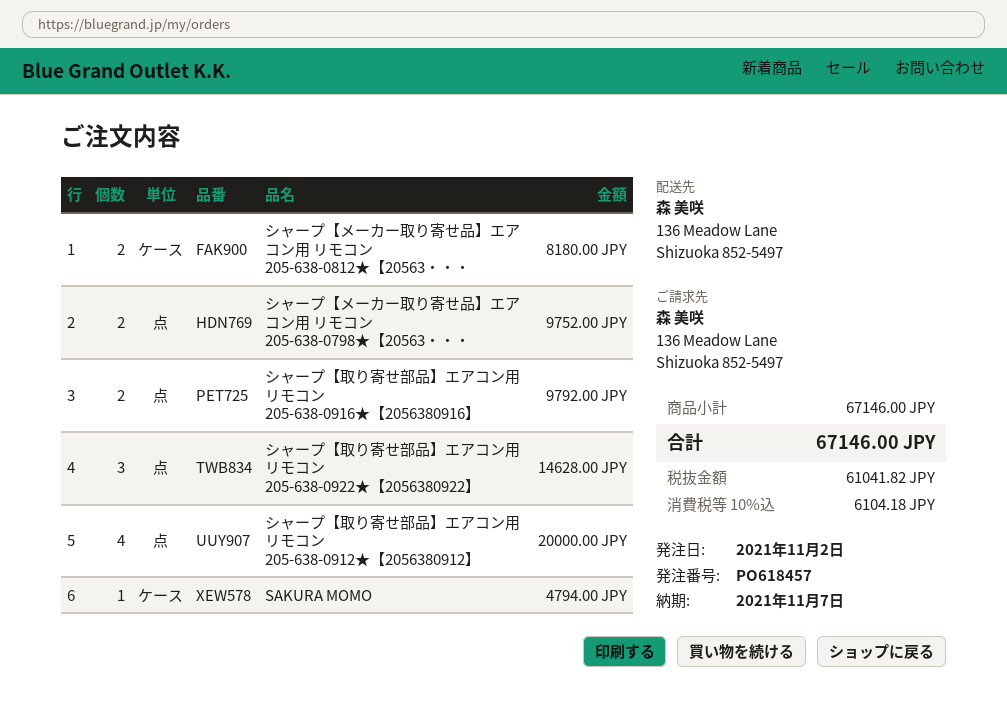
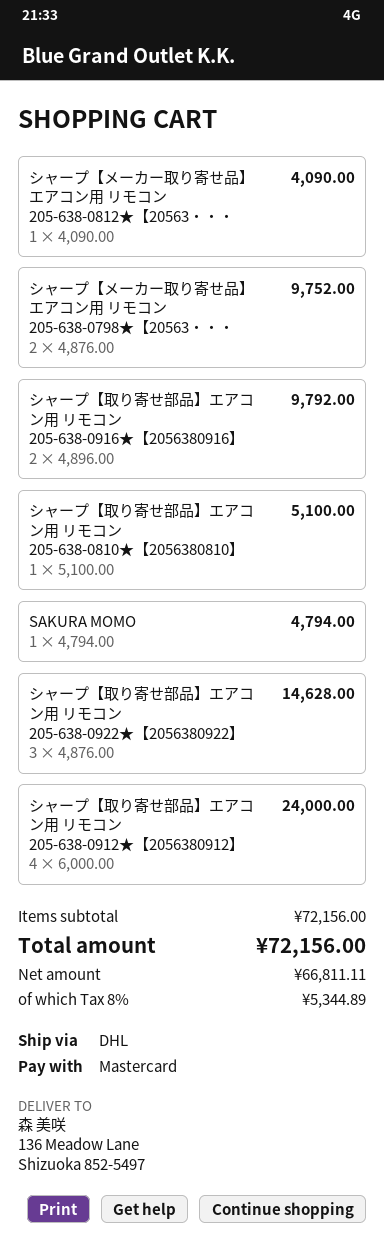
シャープ【メーカー取り寄せ品】エアコン用 リモコン 205-638-0812★【20563・・・: 2 for 8180.00 -> 1 for 4090.00
シャープ【取り寄せ部品】エアコン用 リモコン 205-638-0912★【2056380912】: 4 for 20000.00 -> 4 for 24000.00
シャープ【取り寄せ部品】エアコン用 リモコン 205-638-0810★【2056380810】: none -> 1 for 5100.00
subtotal: 67146.00 -> 72156.00
net: 61041.82 -> 66811.11
tax: 10% = 6104.18 -> 8% = 5344.89
total: 67146.00 -> 72156.00

